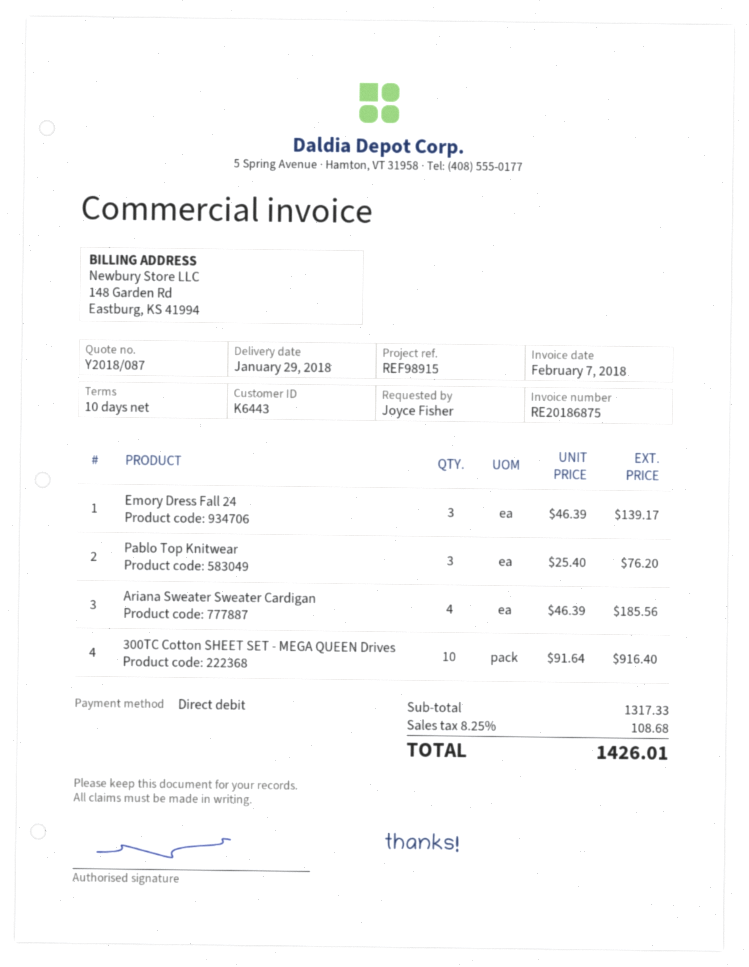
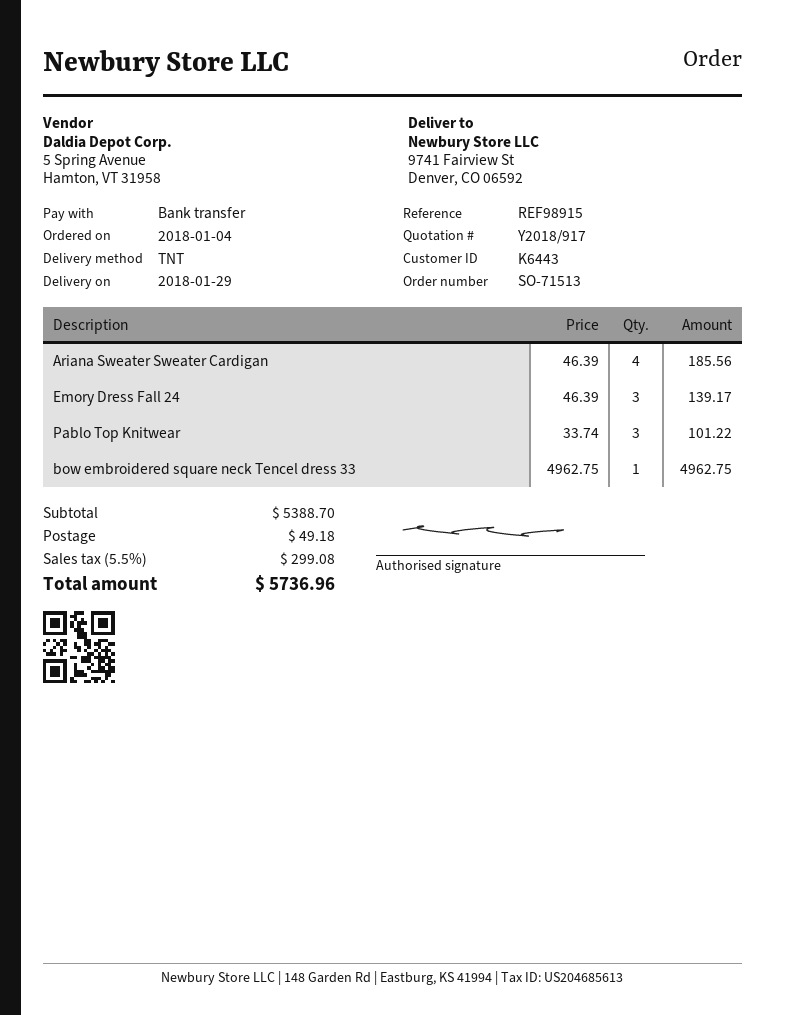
quote number: Y2018/087 -> Y2018/917
payment method: direct debit -> bank transfer
Pablo Top Knitwear: 3 x 25.40 = 76.20 -> 3 x 33.74 = 101.22
300TC Cotton SHEET SET - MEGA QUEEN Drives: 10 x 91.64 = 916.40 -> none
bow embroidered square neck Tencel dress 33: none -> 1 x 4962.75 = 4962.75
subtotal: 1317.33 -> 5388.70
shipping: none -> 49.18
tax: 8.25% = 108.68 -> 5.5% = 299.08
total: 1426.01 -> 5736.96

